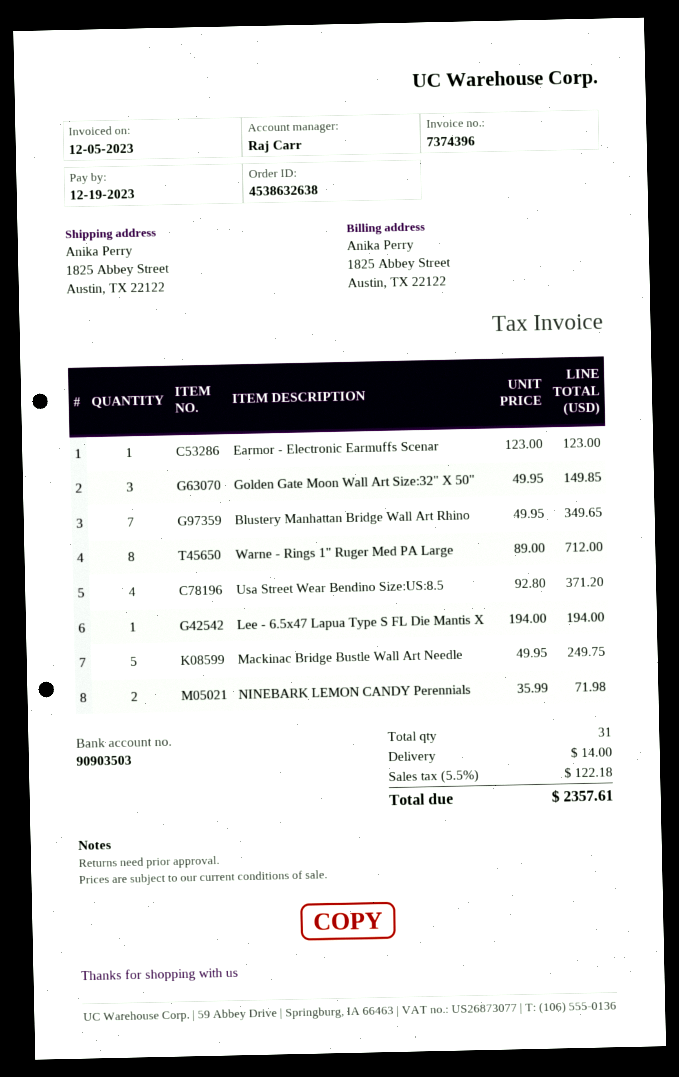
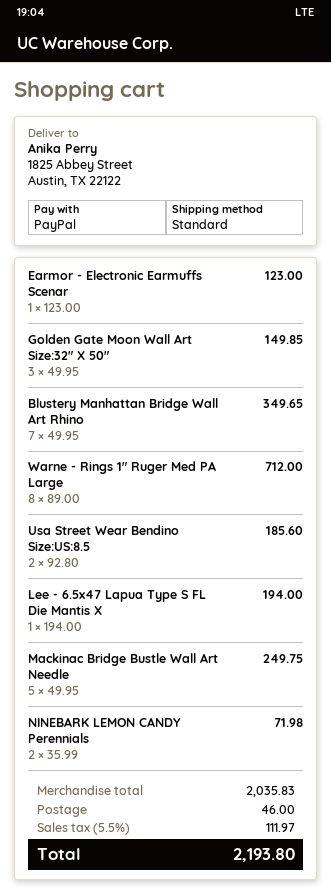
Usa Street Wear Bendino Size:US:8.5: 4 x 92.80 = 371.20 -> 2 x 92.80 = 185.60
shipping: 14.00 -> 46.00
tax: 5.5% = 122.18 -> 5.5% = 111.97
total: 2357.61 -> 2193.80

